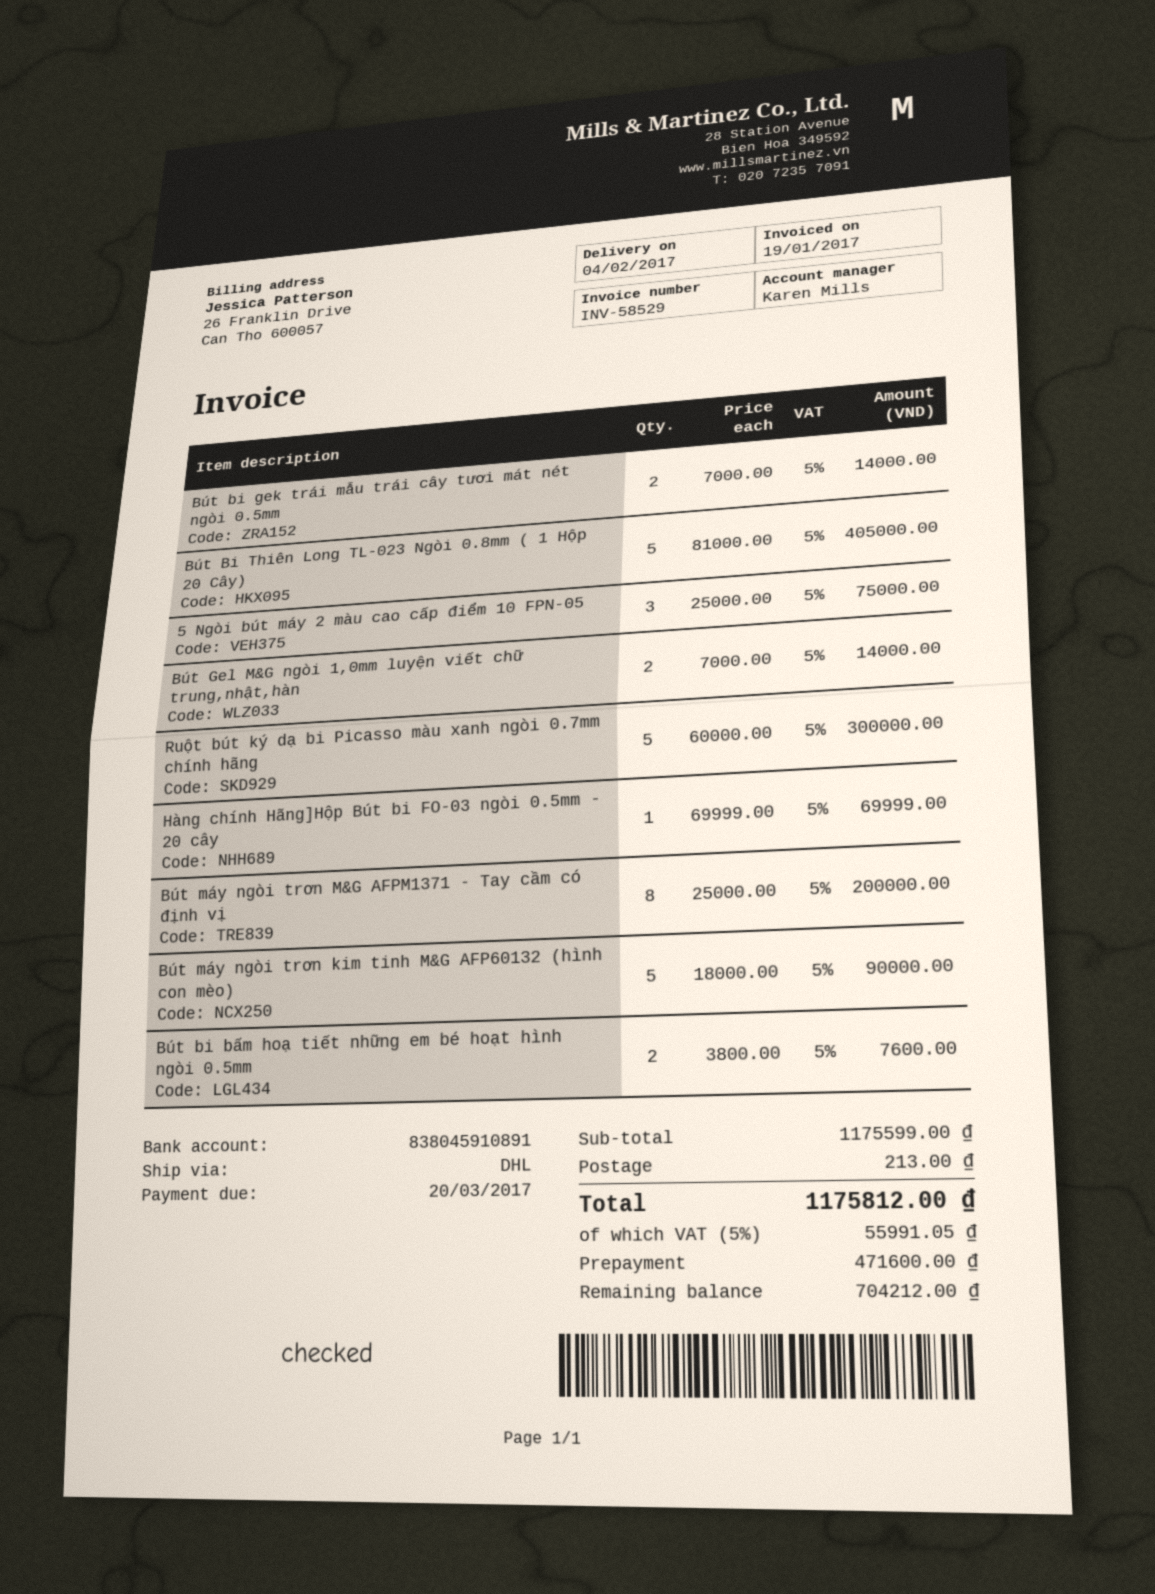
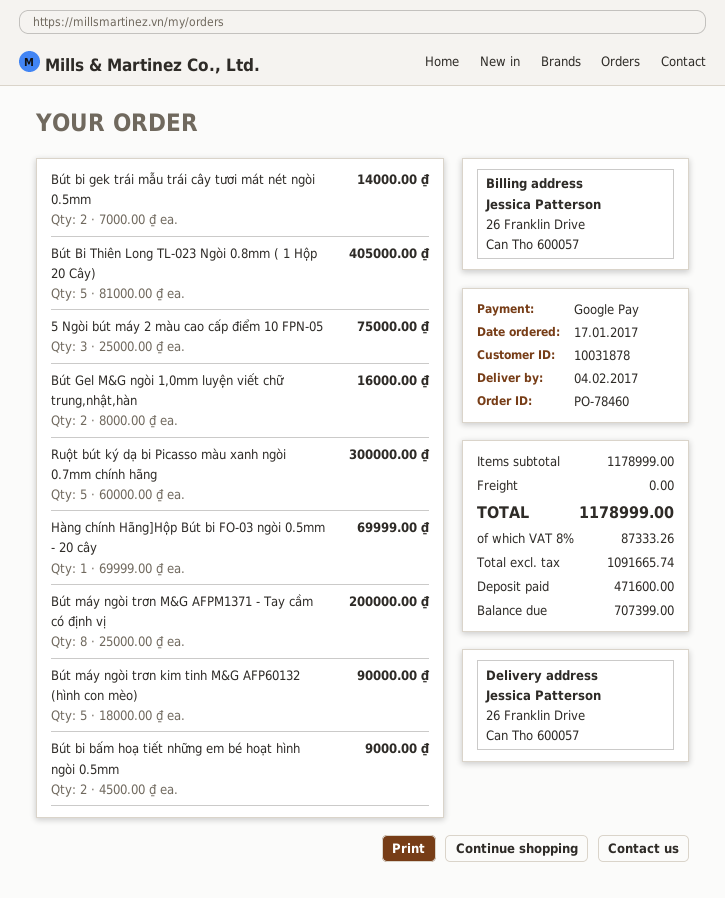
Bút Gel M&G ngòi 1,0mm luyện viết chữ trung,nhật,hàn: 2 x 7000.00 = 14000.00 -> 2 x 8000.00 = 16000.00
Bút bi bấm hoạ tiết những em bé hoạt hình ngòi 0.5mm: 2 x 3800.00 = 7600.00 -> 2 x 4500.00 = 9000.00
subtotal: 1175599.00 -> 1178999.00
shipping: 213.00 -> 0.00
tax: 5% = 55991.05 -> 8% = 87333.26
total: 1175812.00 -> 1178999.00
balance: 704212.00 -> 707399.00

